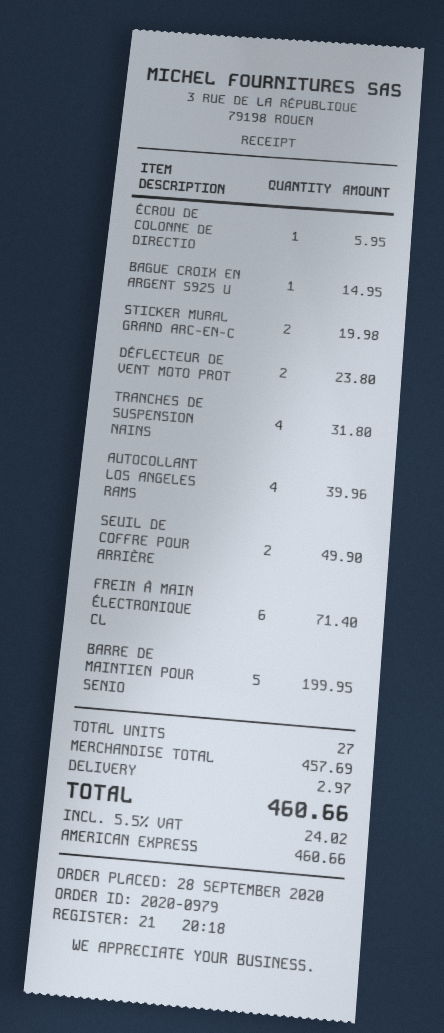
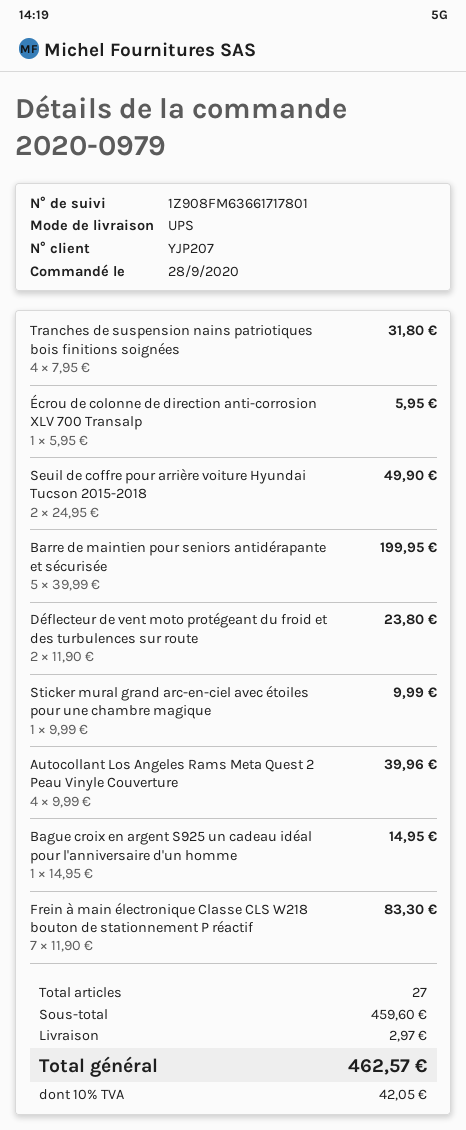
STICKER MURAL GRAND ARC-EN-C: 2 for 19.98 -> 1 for 9.99
FREIN À MAIN ÉLECTRONIQUE CL: 6 for 71.40 -> 7 for 83.30
subtotal: 457.69 -> 459.60
tax: 5.5% = 24.02 -> 10% = 42.05
total: 460.66 -> 462.57

